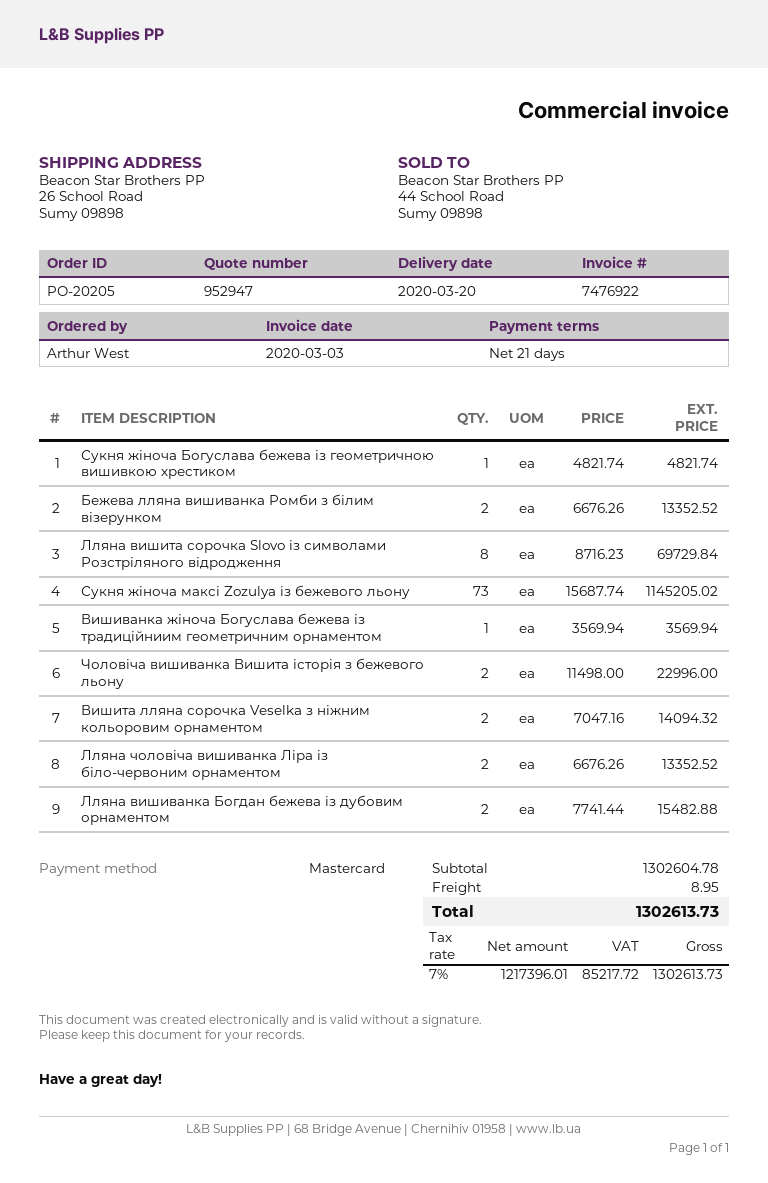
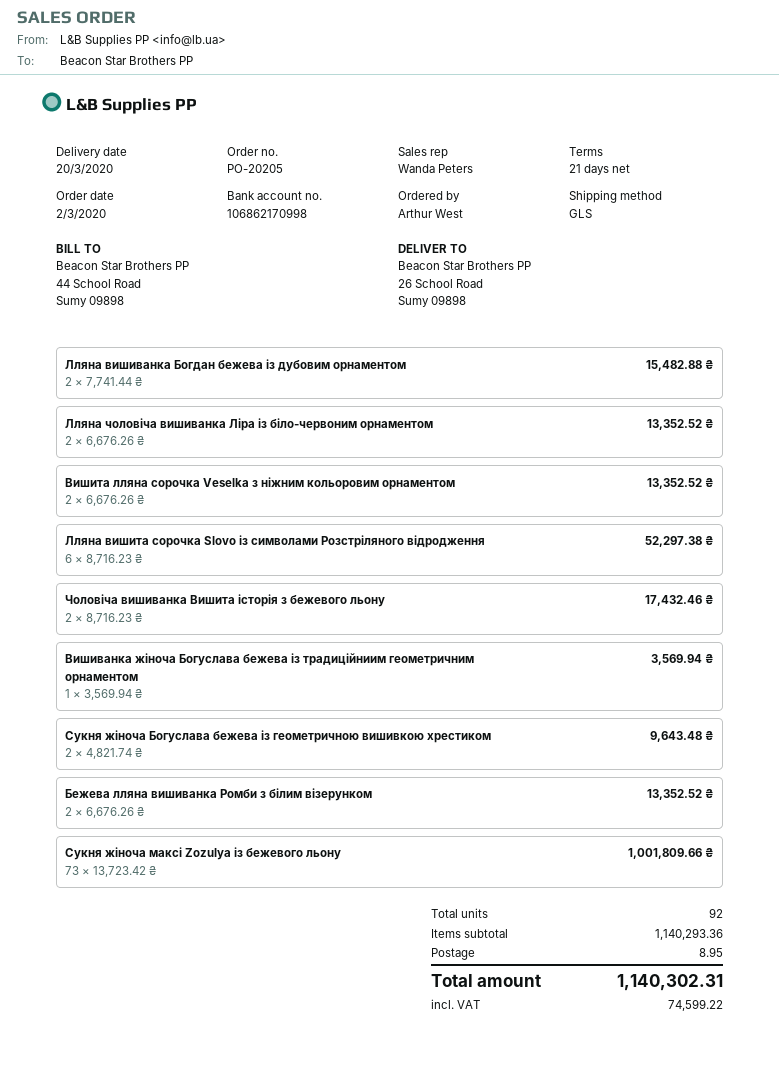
Сукня жіноча Богуслава бежева із геометричною вишивкою хрестиком: 1 x 4821.74 = 4821.74 -> 2 x 4821.74 = 9643.48
Лляна вишита сорочка Slovo із символами Розстріляного відродження: 8 x 8716.23 = 69729.84 -> 6 x 8716.23 = 52297.38
Сукня жіноча максі Zozulya із бежевого льону: 73 x 15687.74 = 1145205.02 -> 73 x 13723.42 = 1001809.66
Чоловіча вишиванка Вишита історія з бежевого льону: 2 x 11498.00 = 22996.00 -> 2 x 8716.23 = 17432.46
Вишита лляна сорочка Veselka з ніжним кольоровим орнаментом: 2 x 7047.16 = 14094.32 -> 2 x 6676.26 = 13352.52
subtotal: 1302604.78 -> 1140293.36
tax: 85217.72 -> 74599.22
total: 1302613.73 -> 1140302.31

